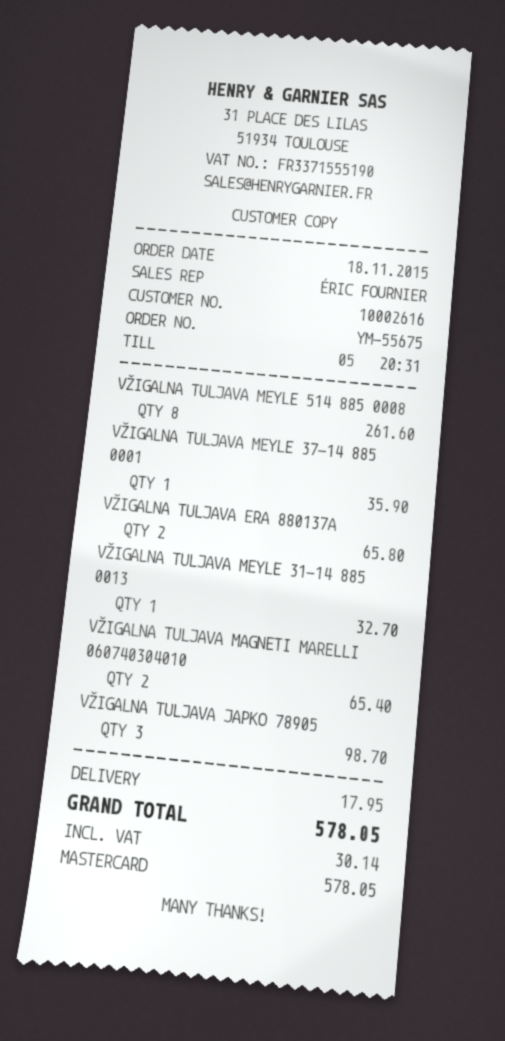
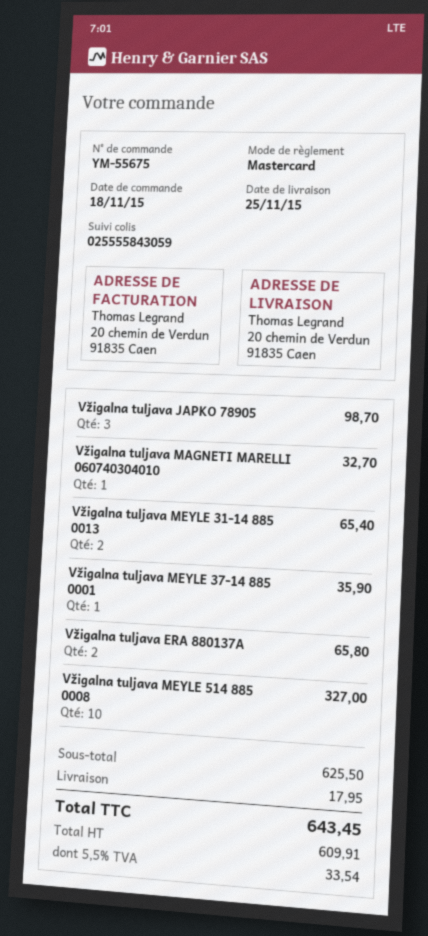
VŽIGALNA TULJAVA MEYLE 514 885 0008: 8 for 261.60 -> 10 for 327.00
VŽIGALNA TULJAVA MEYLE 31-14 885 0013: 1 for 32.70 -> 2 for 65.40
VŽIGALNA TULJAVA MAGNETI MARELLI 060740304010: 2 for 65.40 -> 1 for 32.70
tax: 30.14 -> 33.54
total: 578.05 -> 643.45

